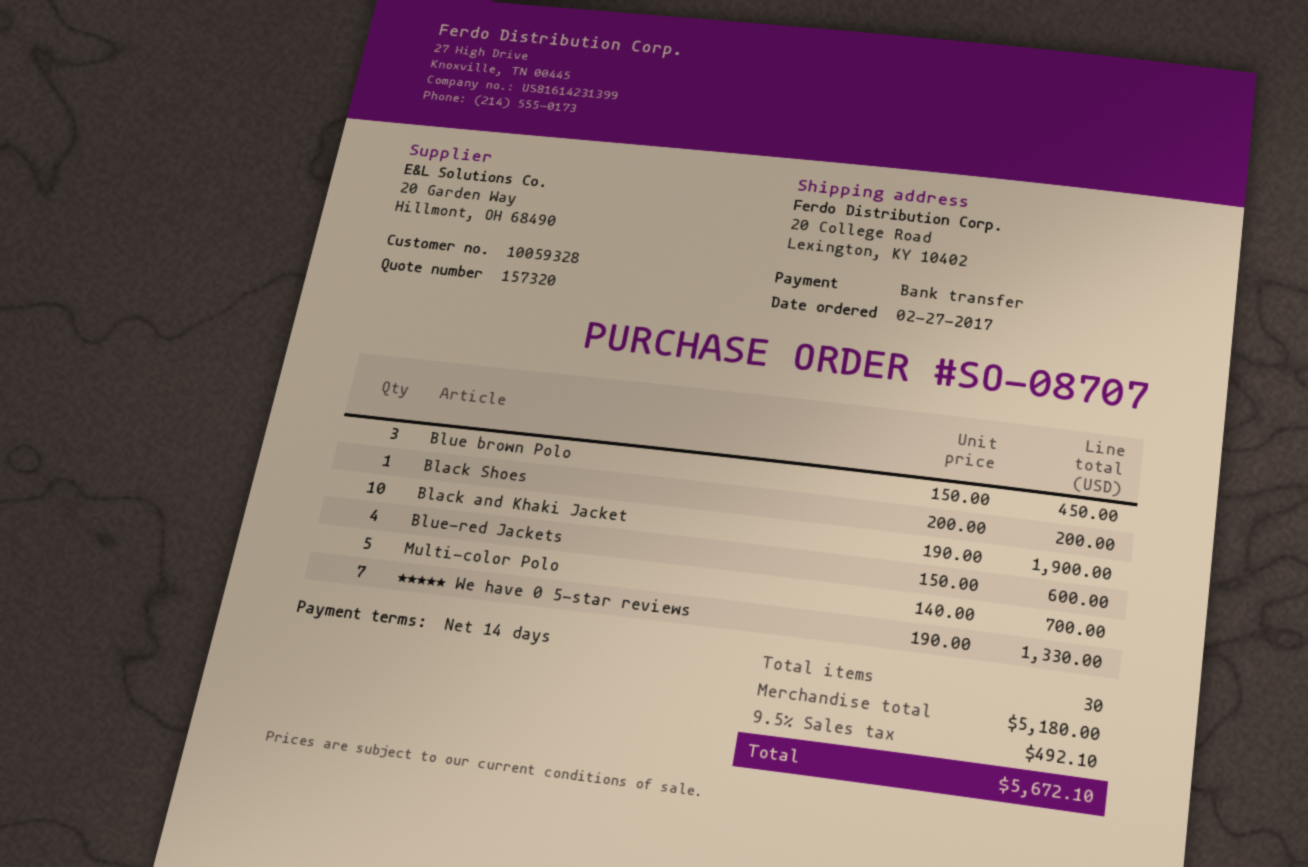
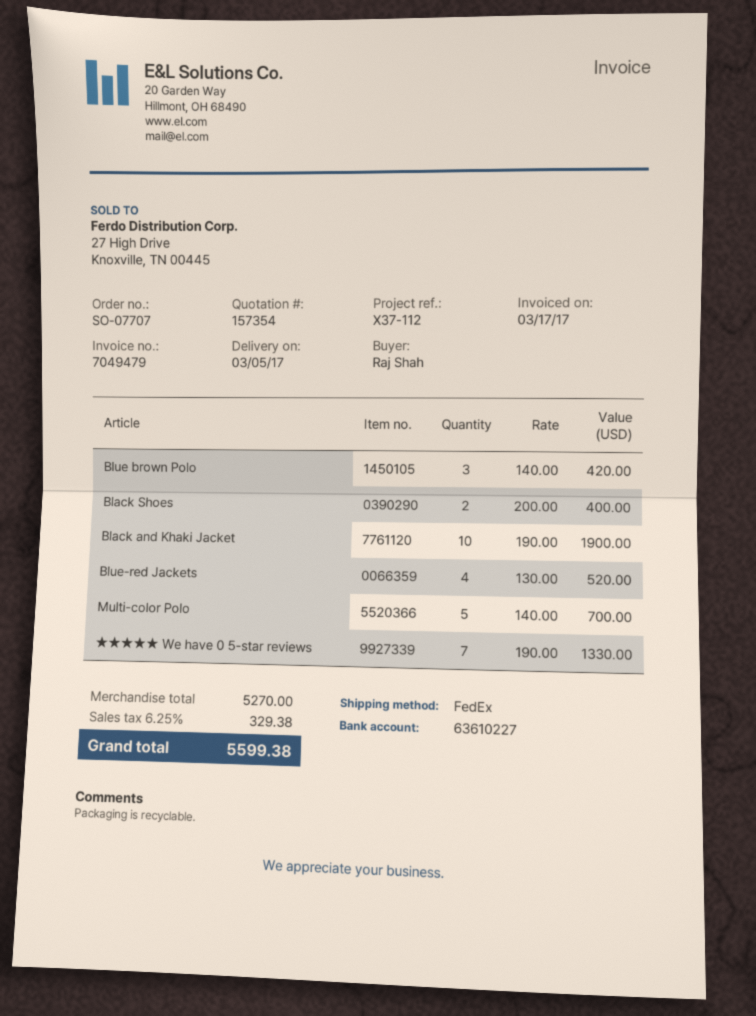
quote number: 157320 -> 157354
order number: SO-08707 -> SO-07707
Blue brown Polo: 3 x 150.00 = 450.00 -> 3 x 140.00 = 420.00
Black Shoes: 1 x 200.00 = 200.00 -> 2 x 200.00 = 400.00
Blue-red Jackets: 4 x 150.00 = 600.00 -> 4 x 130.00 = 520.00
subtotal: 5180.00 -> 5270.00
tax: 9.5% = 492.10 -> 6.25% = 329.38
total: 5672.10 -> 5599.38

